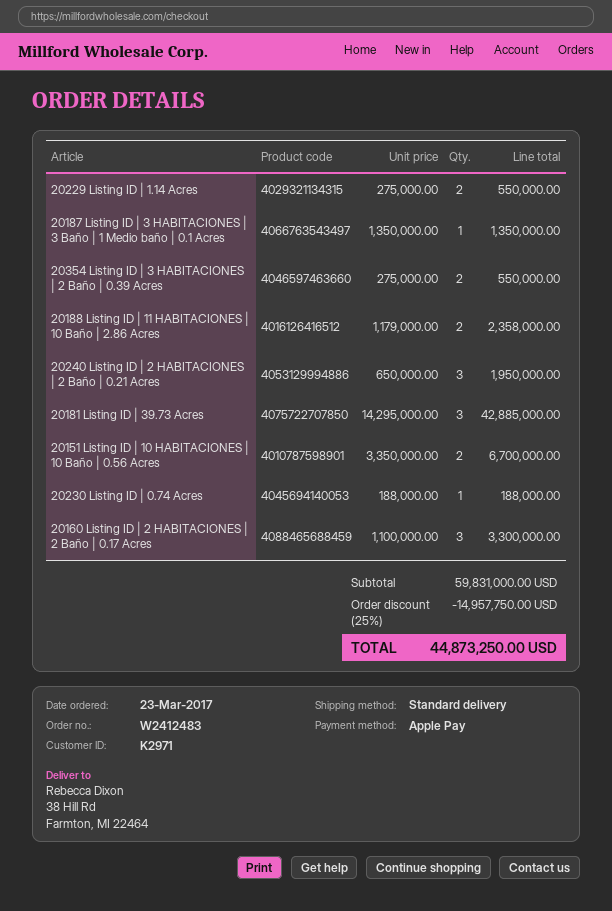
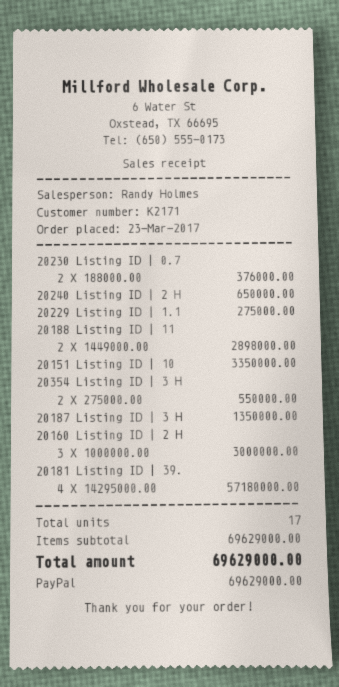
customer number: K2971 -> K2171
payment method: Apple Pay -> PayPal
20229 Listing ID | 1.14 Acres: 2 x 275000.00 = 550000.00 -> 1 x 275000.00 = 275000.00
20188 Listing ID | 11 HABITACIONES | 10 Baño | 2.86 Acres: 2 x 1179000.00 = 2358000.00 -> 2 x 1449000.00 = 2898000.00
20240 Listing ID | 2 HABITACIONES | 2 Baño | 0.21 Acres: 3 x 650000.00 = 1950000.00 -> 1 x 650000.00 = 650000.00
20181 Listing ID | 39.73 Acres: 3 x 14295000.00 = 42885000.00 -> 4 x 14295000.00 = 57180000.00
20151 Listing ID | 10 HABITACIONES | 10 Baño | 0.56 Acres: 2 x 3350000.00 = 6700000.00 -> 1 x 3350000.00 = 3350000.00
20230 Listing ID | 0.74 Acres: 1 x 188000.00 = 188000.00 -> 2 x 188000.00 = 376000.00
20160 Listing ID | 2 HABITACIONES | 2 Baño | 0.17 Acres: 3 x 1100000.00 = 3300000.00 -> 3 x 1000000.00 = 3000000.00
subtotal: 59831000.00 -> 69629000.00
discount: 25% = 14957750.00 -> none
total: 44873250.00 -> 69629000.00

